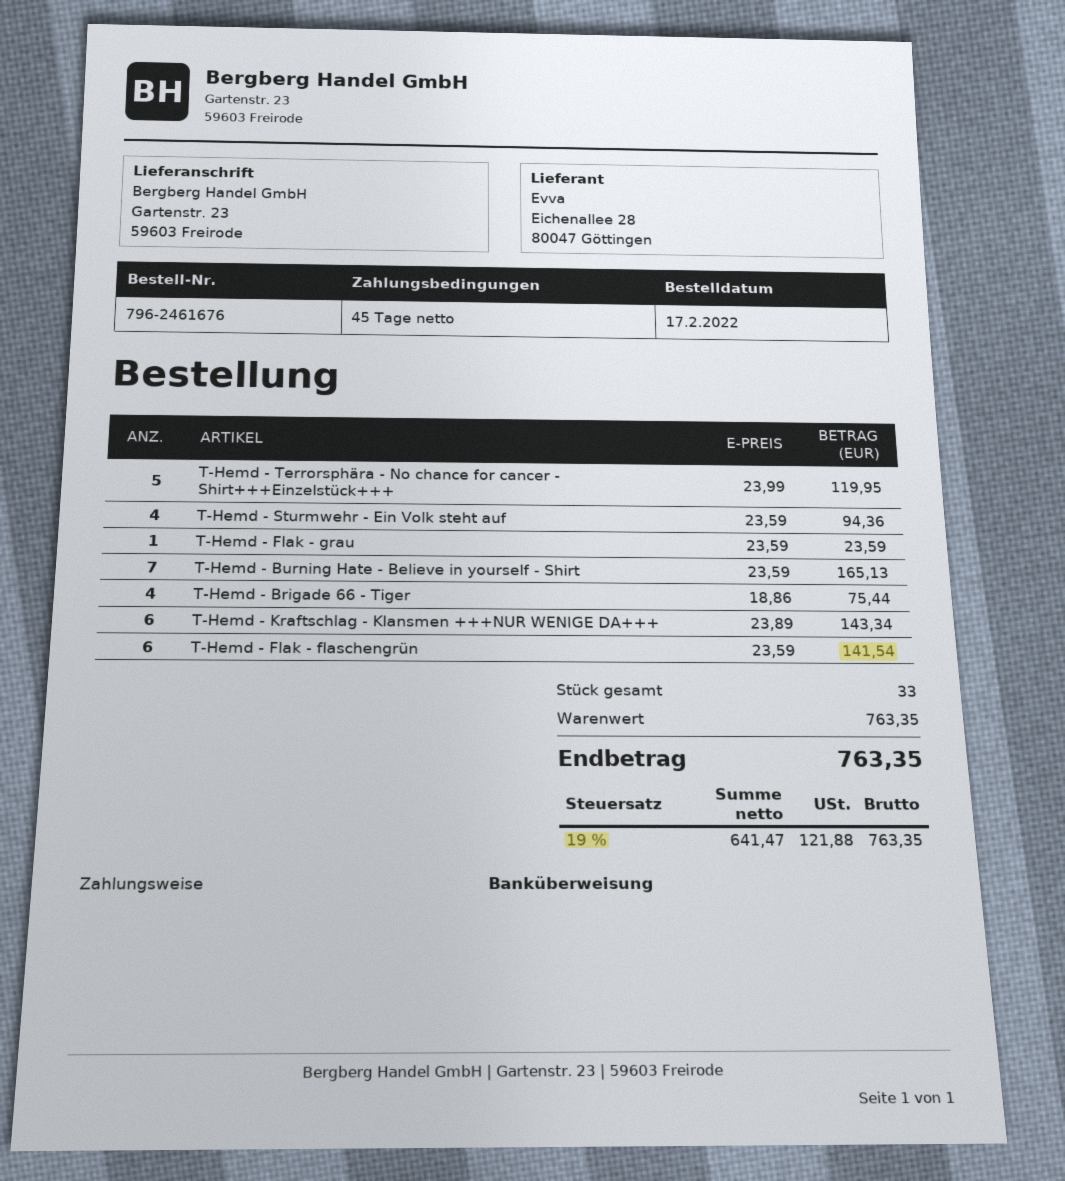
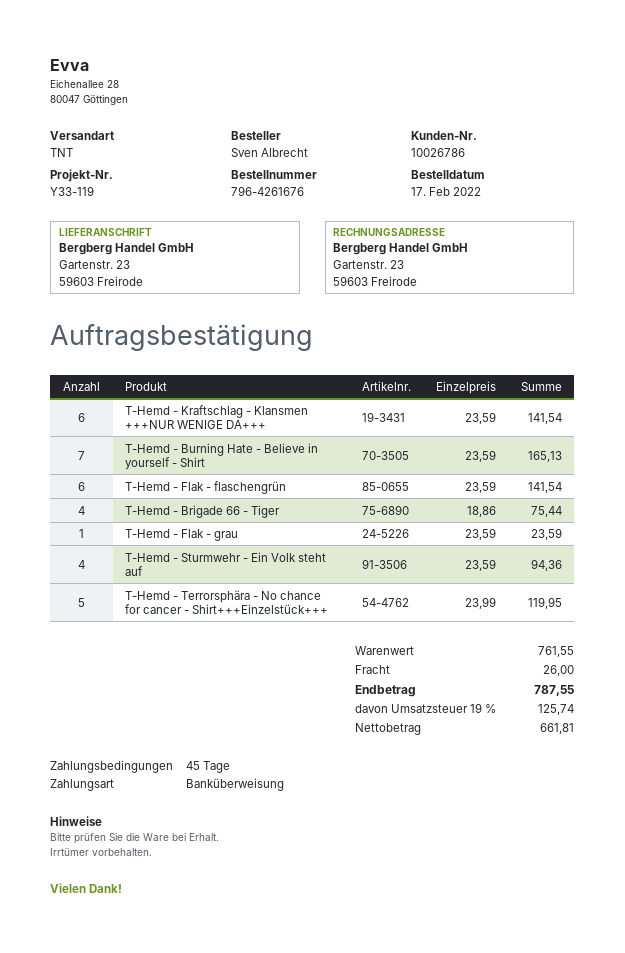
order number: 796-2461676 -> 796-4261676
T-Hemd - Kraftschlag - Klansmen +++NUR WENIGE DA+++: 6 x 23.89 = 143.34 -> 6 x 23.59 = 141.54
subtotal: 763.35 -> 761.55
shipping: none -> 26.00
net: 641.47 -> 661.81
tax: 19% = 121.88 -> 19% = 125.74
total: 763.35 -> 787.55

